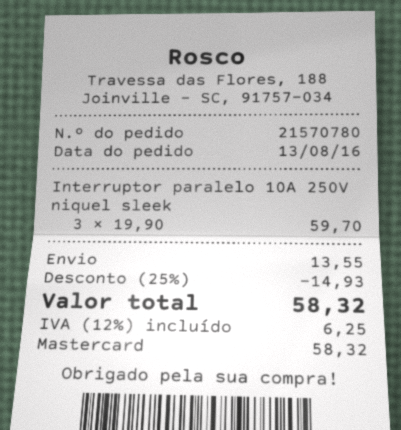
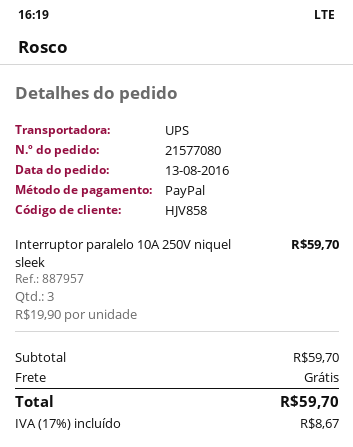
order number: 21570780 -> 21577080
payment method: Mastercard -> PayPal
discount: 25% = 14.93 -> none
shipping: 13.55 -> 0.00
tax: 12% = 6.25 -> 17% = 8.67
total: 58.32 -> 59.70

